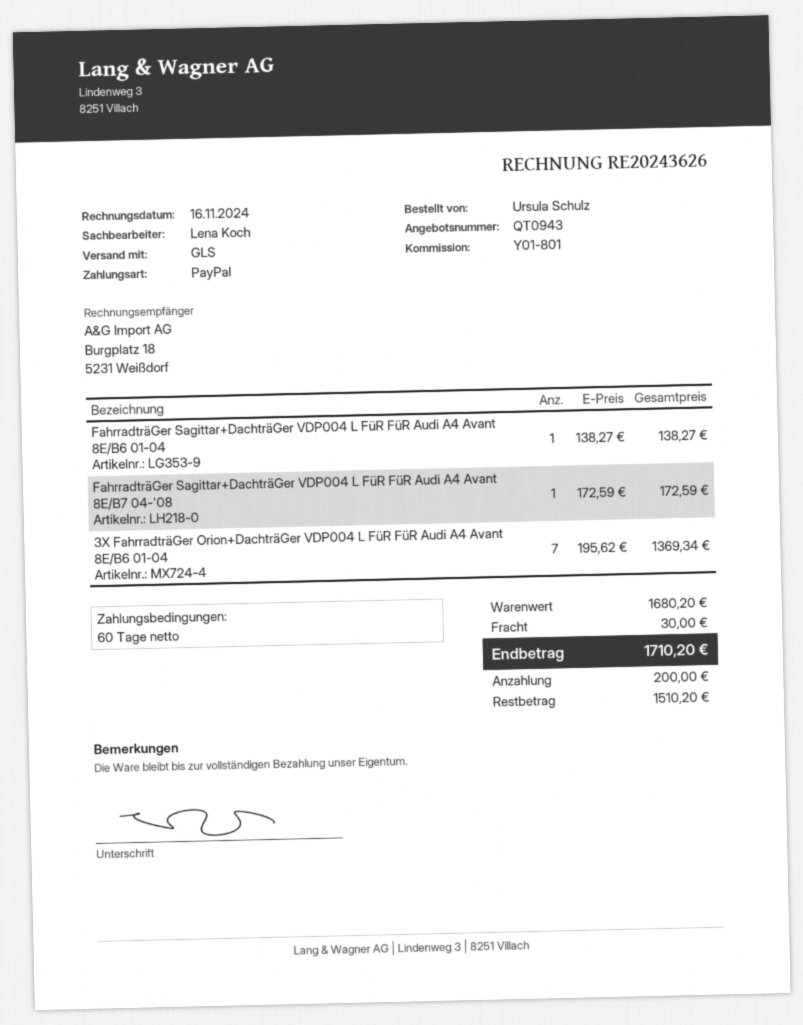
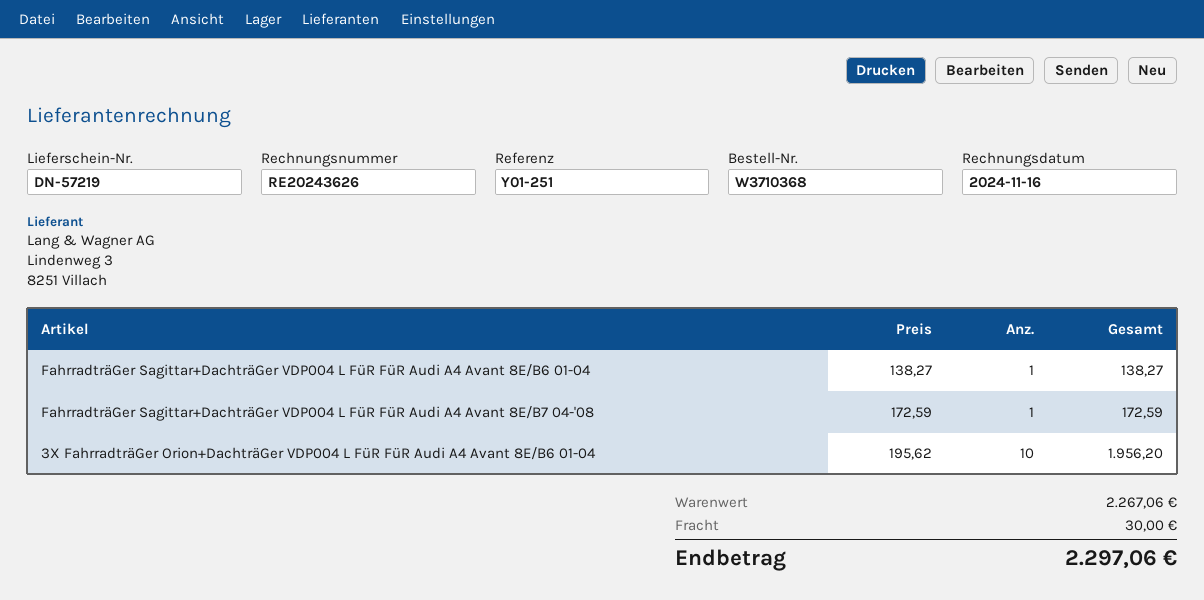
reference: Y01-801 -> Y01-251
3X FahrradträGer Orion+DachträGer VDP004 L FüR FüR Audi A4 Avant 8E/B6 01-04: 7 x 195.62 = 1369.34 -> 10 x 195.62 = 1956.20
subtotal: 1680.20 -> 2267.06
total: 1710.20 -> 2297.06

